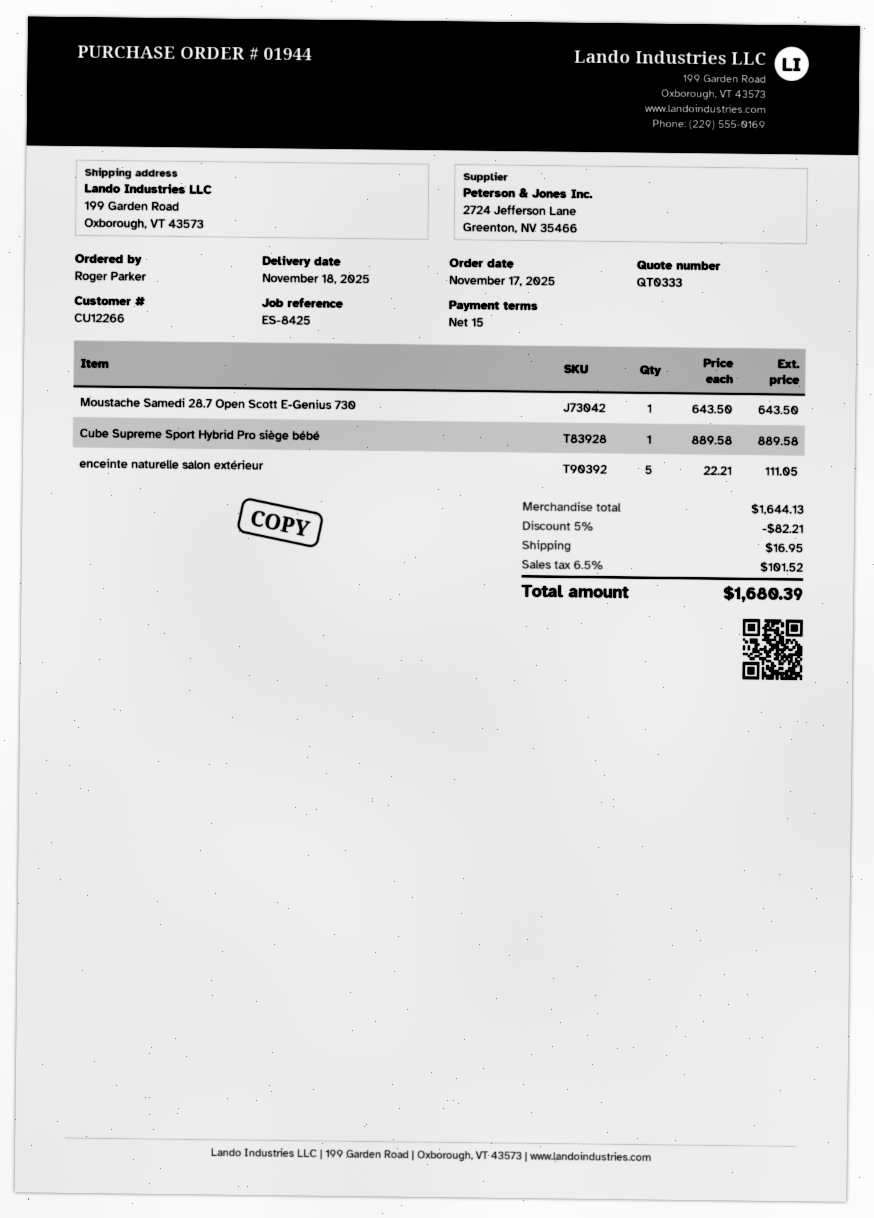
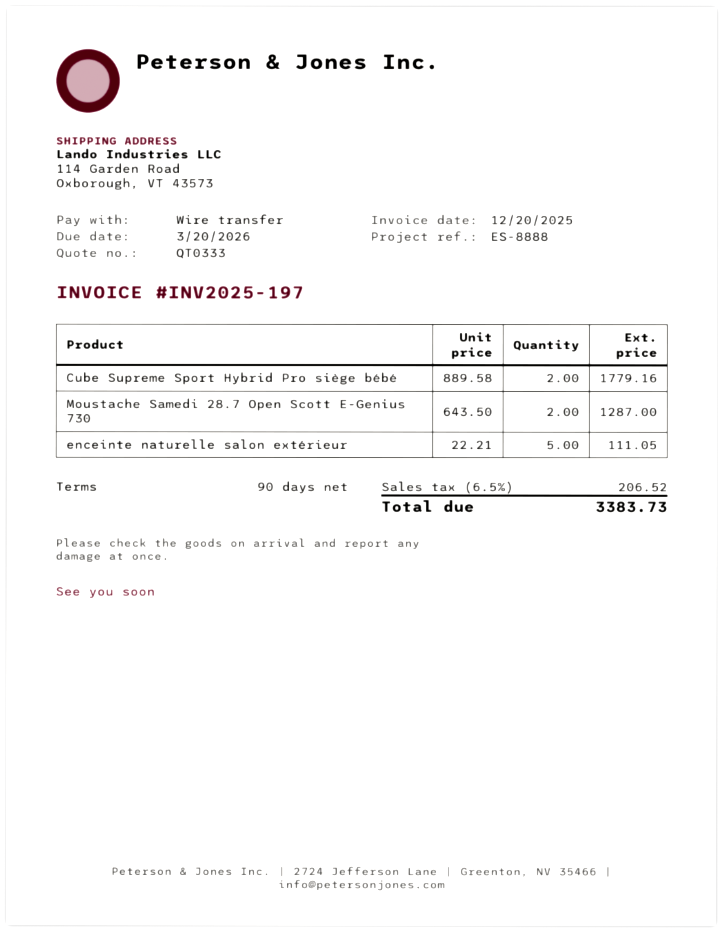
payment terms: 15 days -> 90 days
reference: ES-8425 -> ES-8888
ship to: 199 Garden Road, Oxborough, VT 43573 -> 114 Garden Road, Oxborough, VT 43573
Moustache Samedi 28.7 Open Scott E-Genius 730: 1 x 643.50 = 643.50 -> 2 x 643.50 = 1287.00
Cube Supreme Sport Hybrid Pro siège bébé: 1 x 889.58 = 889.58 -> 2 x 889.58 = 1779.16
discount: 5% = 82.21 -> none
shipping: 16.95 -> none
tax: 6.5% = 101.52 -> 6.5% = 206.52
total: 1680.39 -> 3383.73

